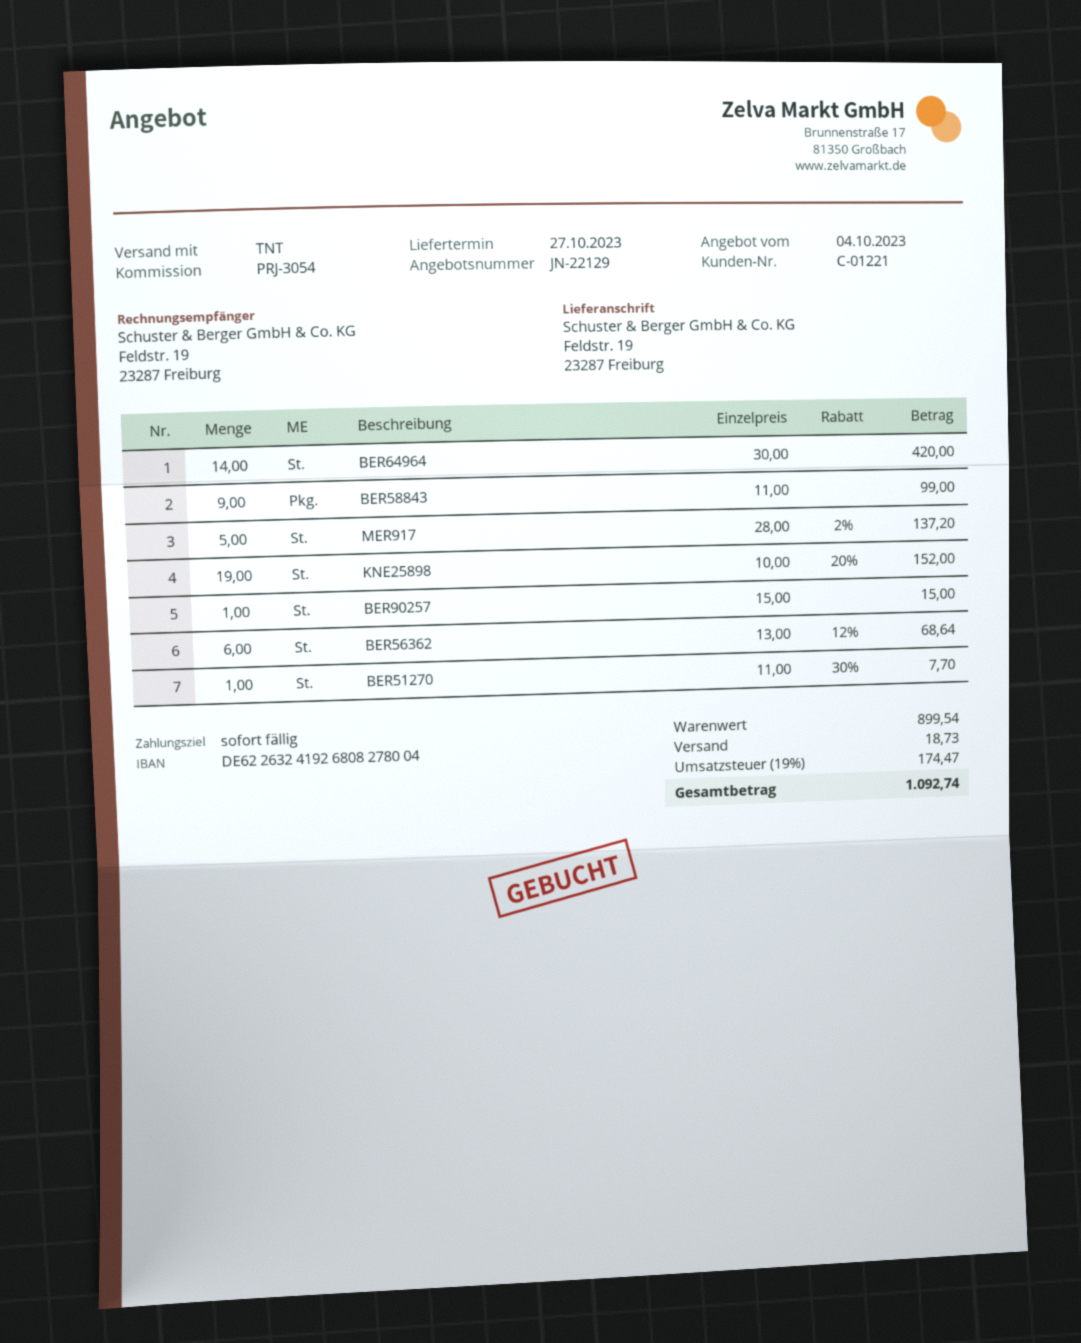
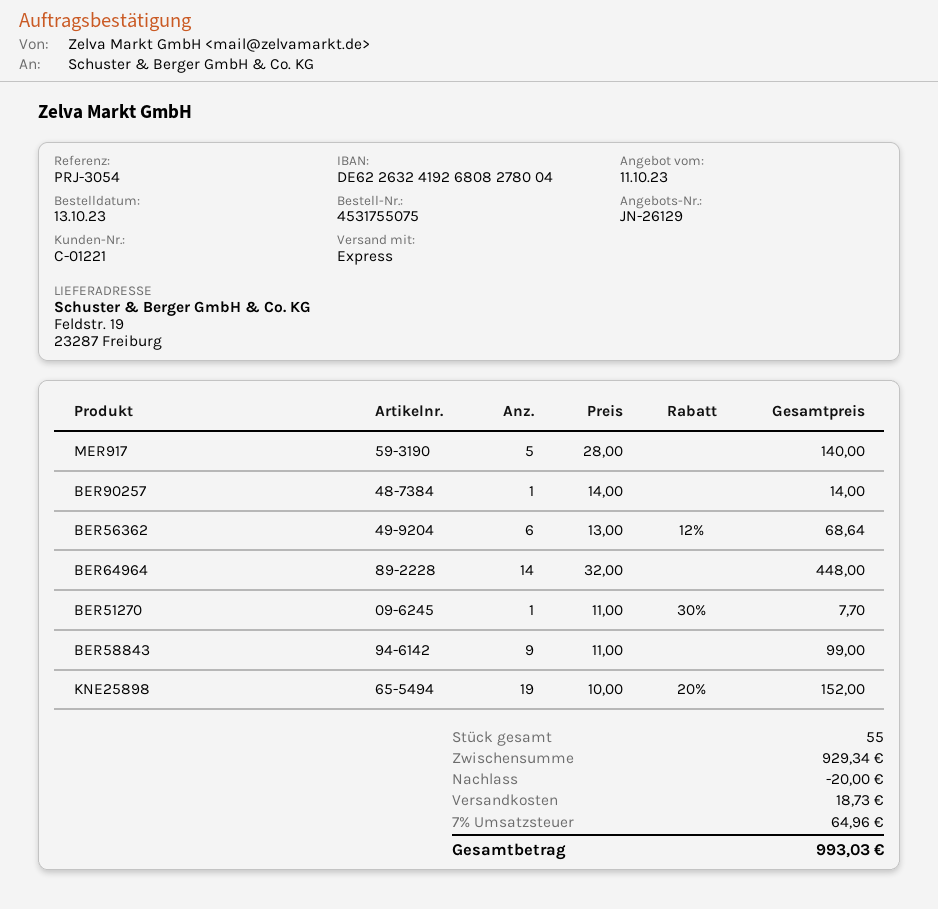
quote number: JN-22129 -> JN-26129
quote date: 2023-10-04 -> 2023-10-11
shipping method: TNT -> express
BER64964: 14 x 30.00 = 420.00 -> 14 x 32.00 = 448.00
MER917: 5 x 28.00 - 2% = 137.20 -> 5 x 28.00 = 140.00
BER90257: 1 x 15.00 = 15.00 -> 1 x 14.00 = 14.00
subtotal: 899.54 -> 929.34
discount: none -> 20.00
tax: 19% = 174.47 -> 7% = 64.96
total: 1092.74 -> 993.03

